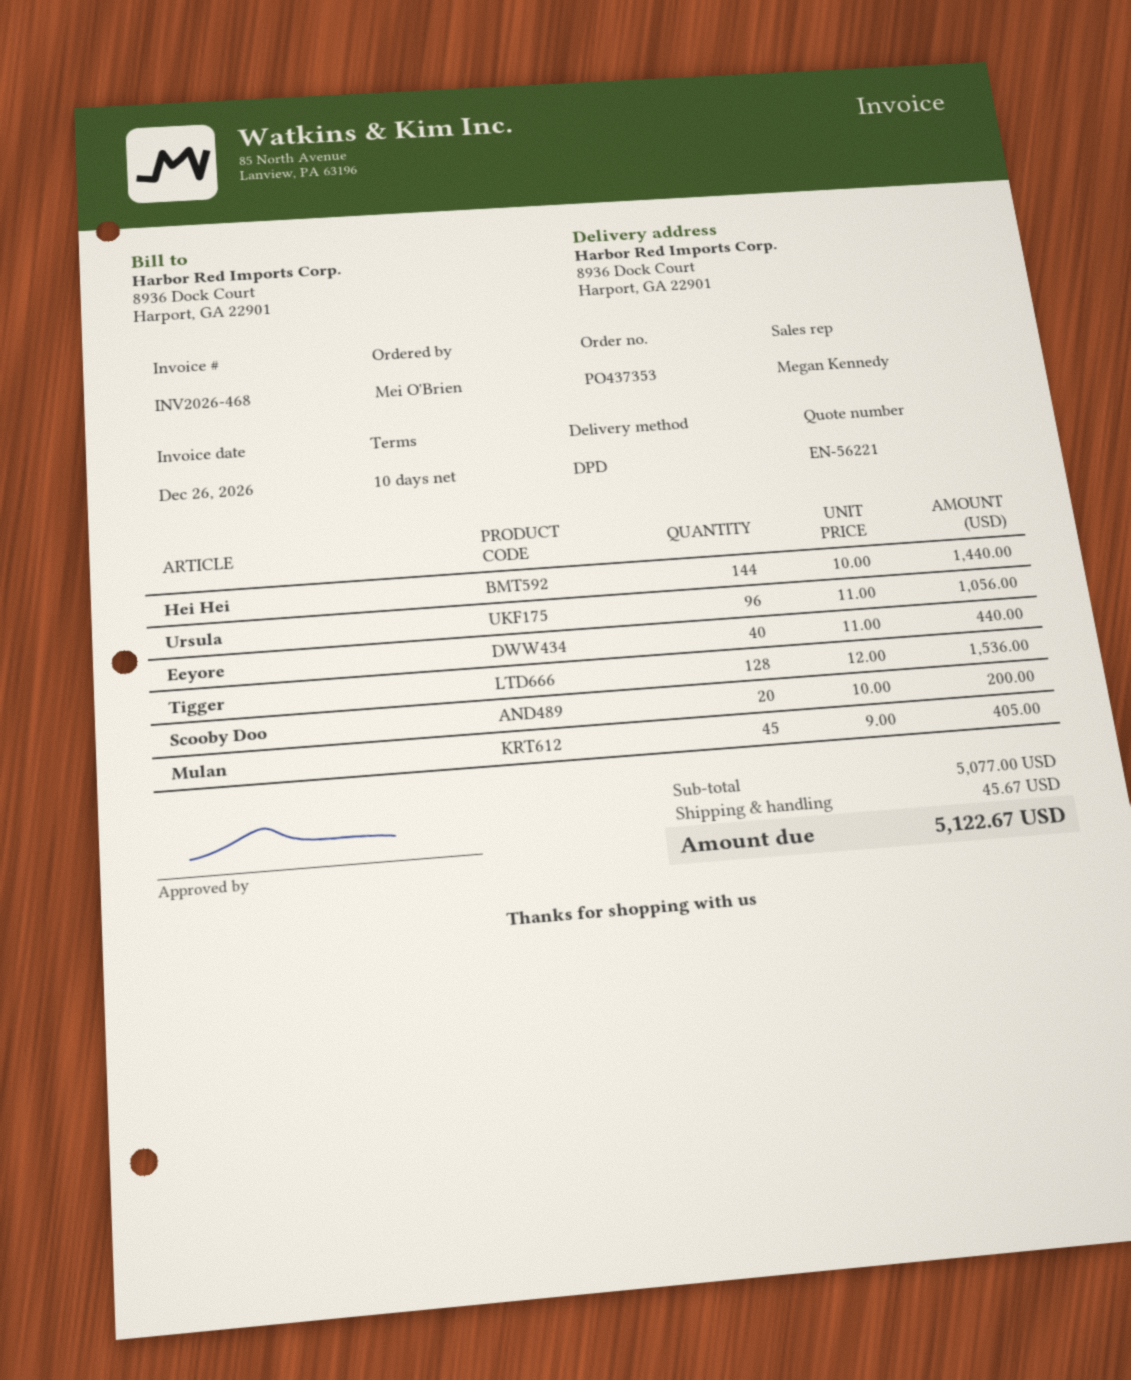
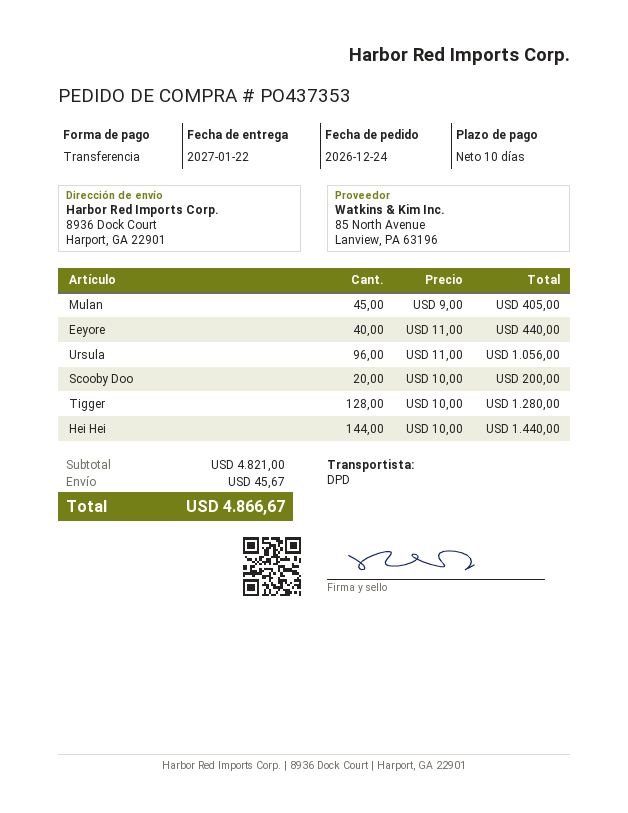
Tigger: 128 x 12.00 = 1536.00 -> 128 x 10.00 = 1280.00
subtotal: 5077.00 -> 4821.00
total: 5122.67 -> 4866.67

